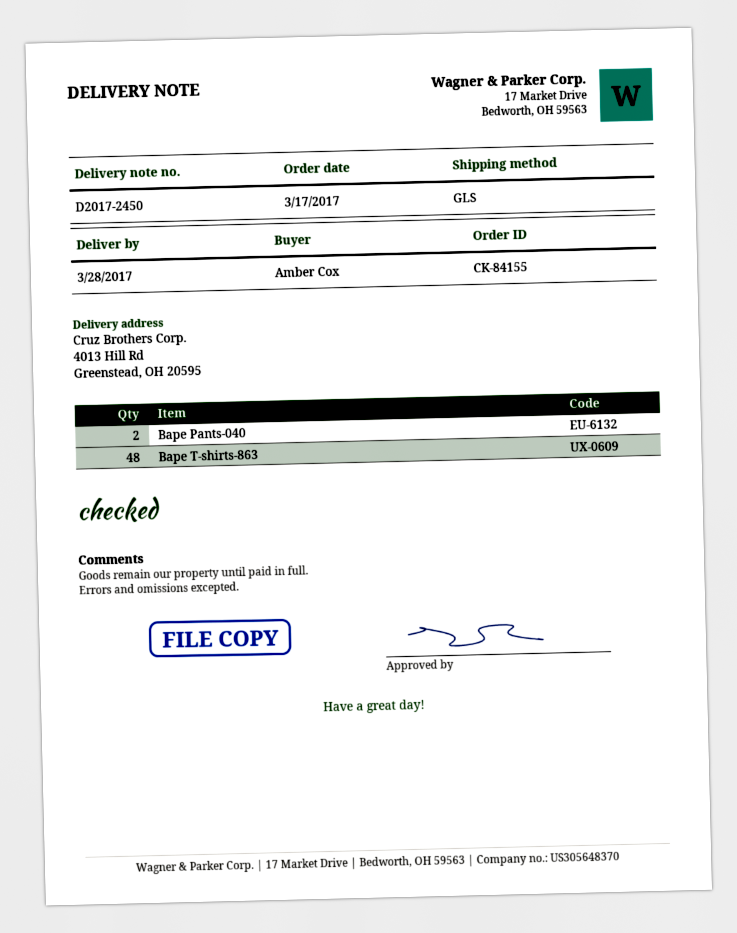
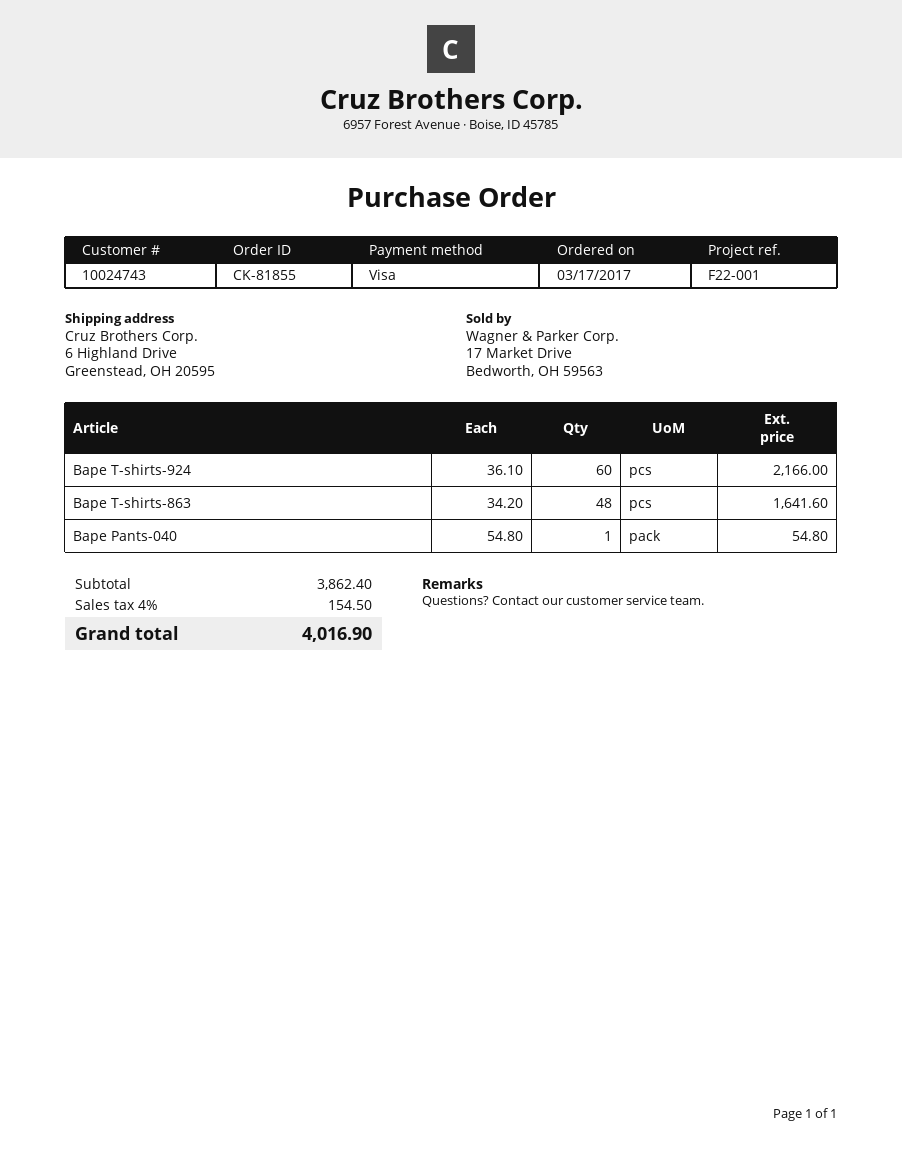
order number: CK-84155 -> CK-81855
ship to: 4013 Hill Rd, Greenstead, OH 20595 -> 6 Highland Drive, Greenstead, OH 20595
Bape Pants-040: 2 -> 1
Bape T-shirts-924: none -> 60

